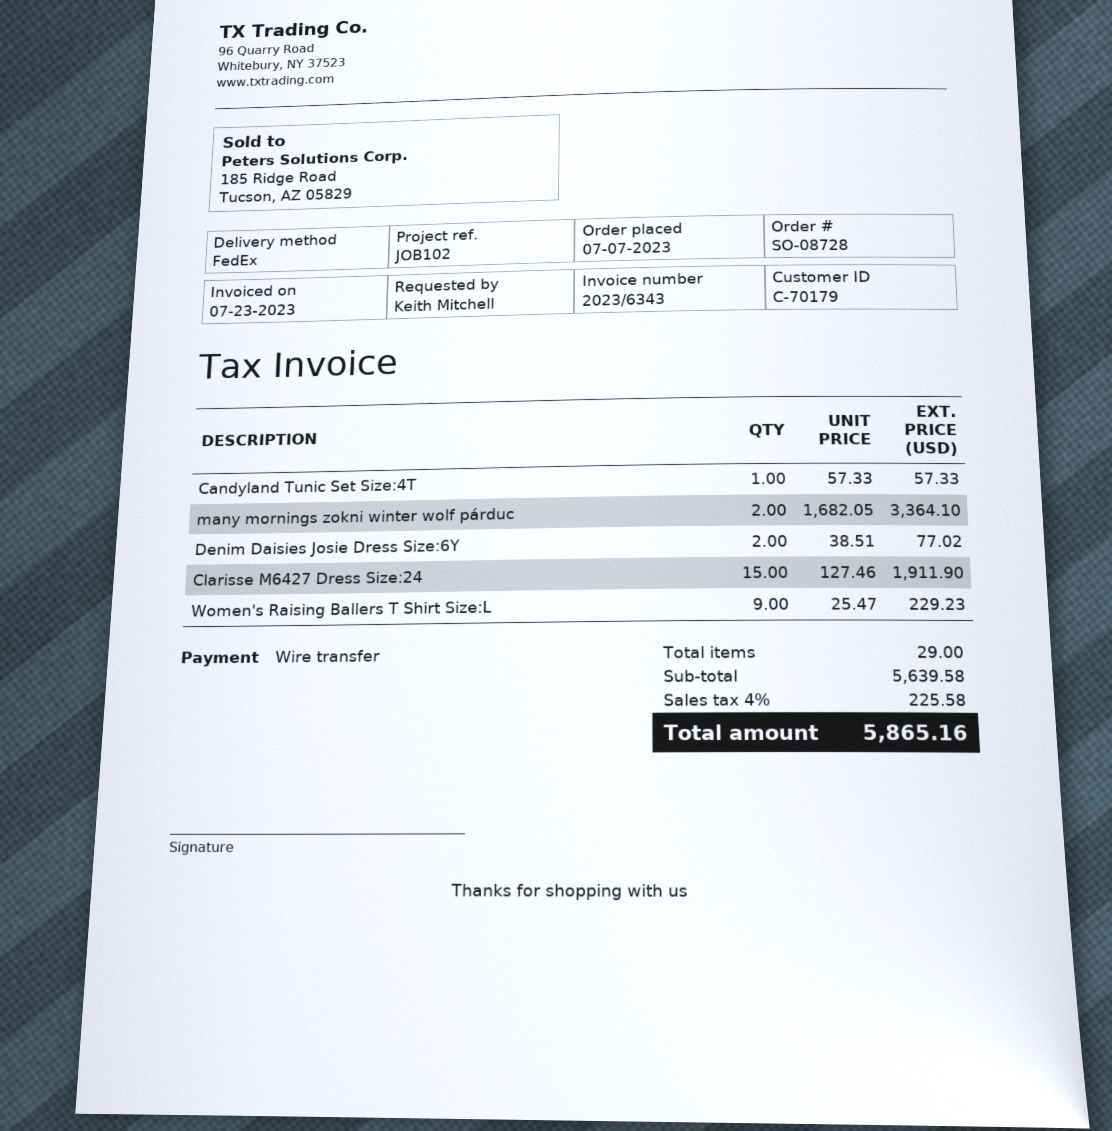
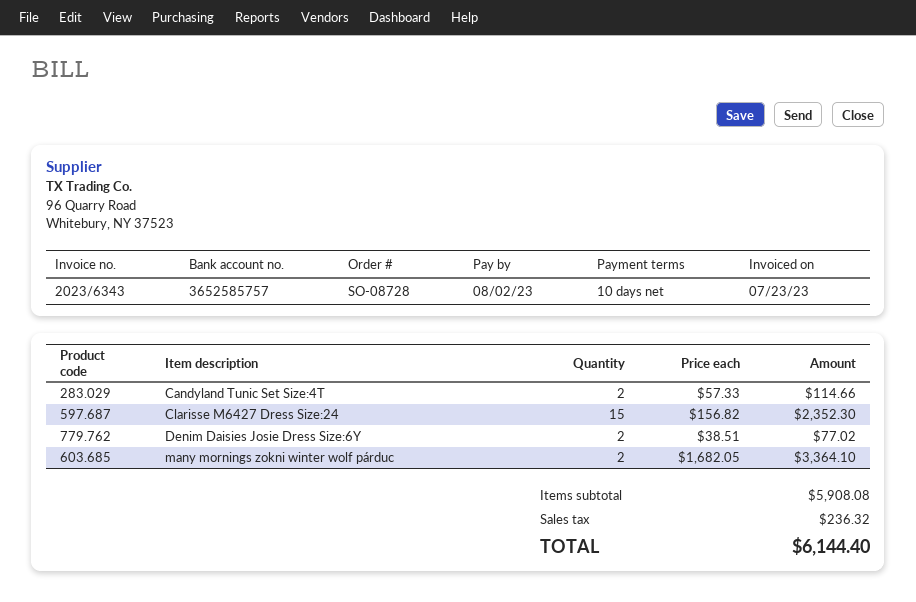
Candyland Tunic Set Size:4T: 1 x 57.33 = 57.33 -> 2 x 57.33 = 114.66
Clarisse M6427 Dress Size:24: 15 x 127.46 = 1911.90 -> 15 x 156.82 = 2352.30
Women's Raising Ballers T Shirt Size:L: 9 x 25.47 = 229.23 -> none
subtotal: 5639.58 -> 5908.08
tax: 225.58 -> 236.32
total: 5865.16 -> 6144.40

